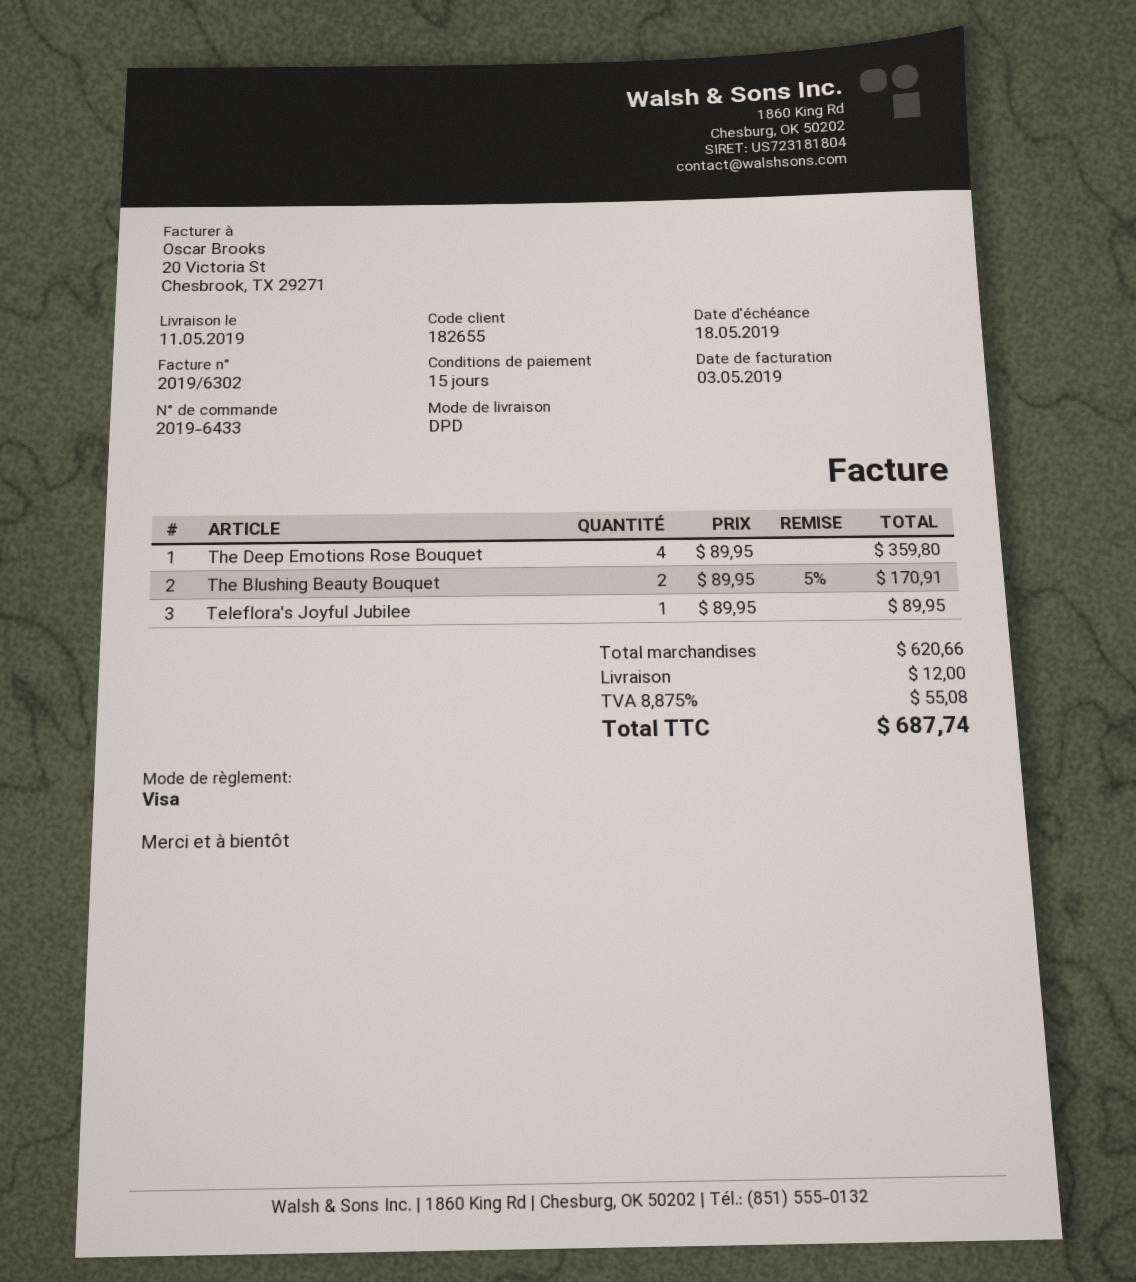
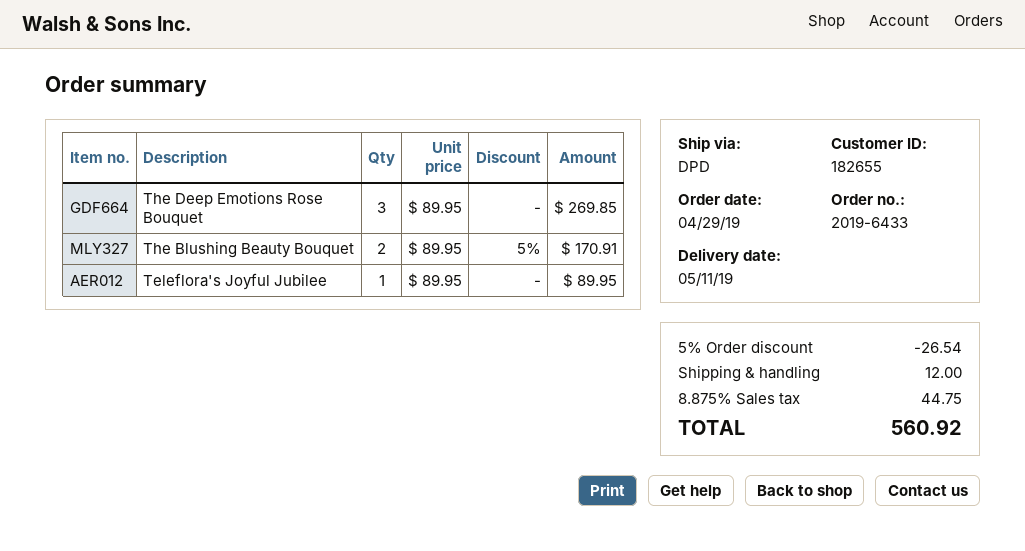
The Deep Emotions Rose Bouquet: 4 x 89.95 = 359.80 -> 3 x 89.95 = 269.85
discount: none -> 5% = 26.54
tax: 8.875% = 55.08 -> 8.875% = 44.75
total: 687.74 -> 560.92

